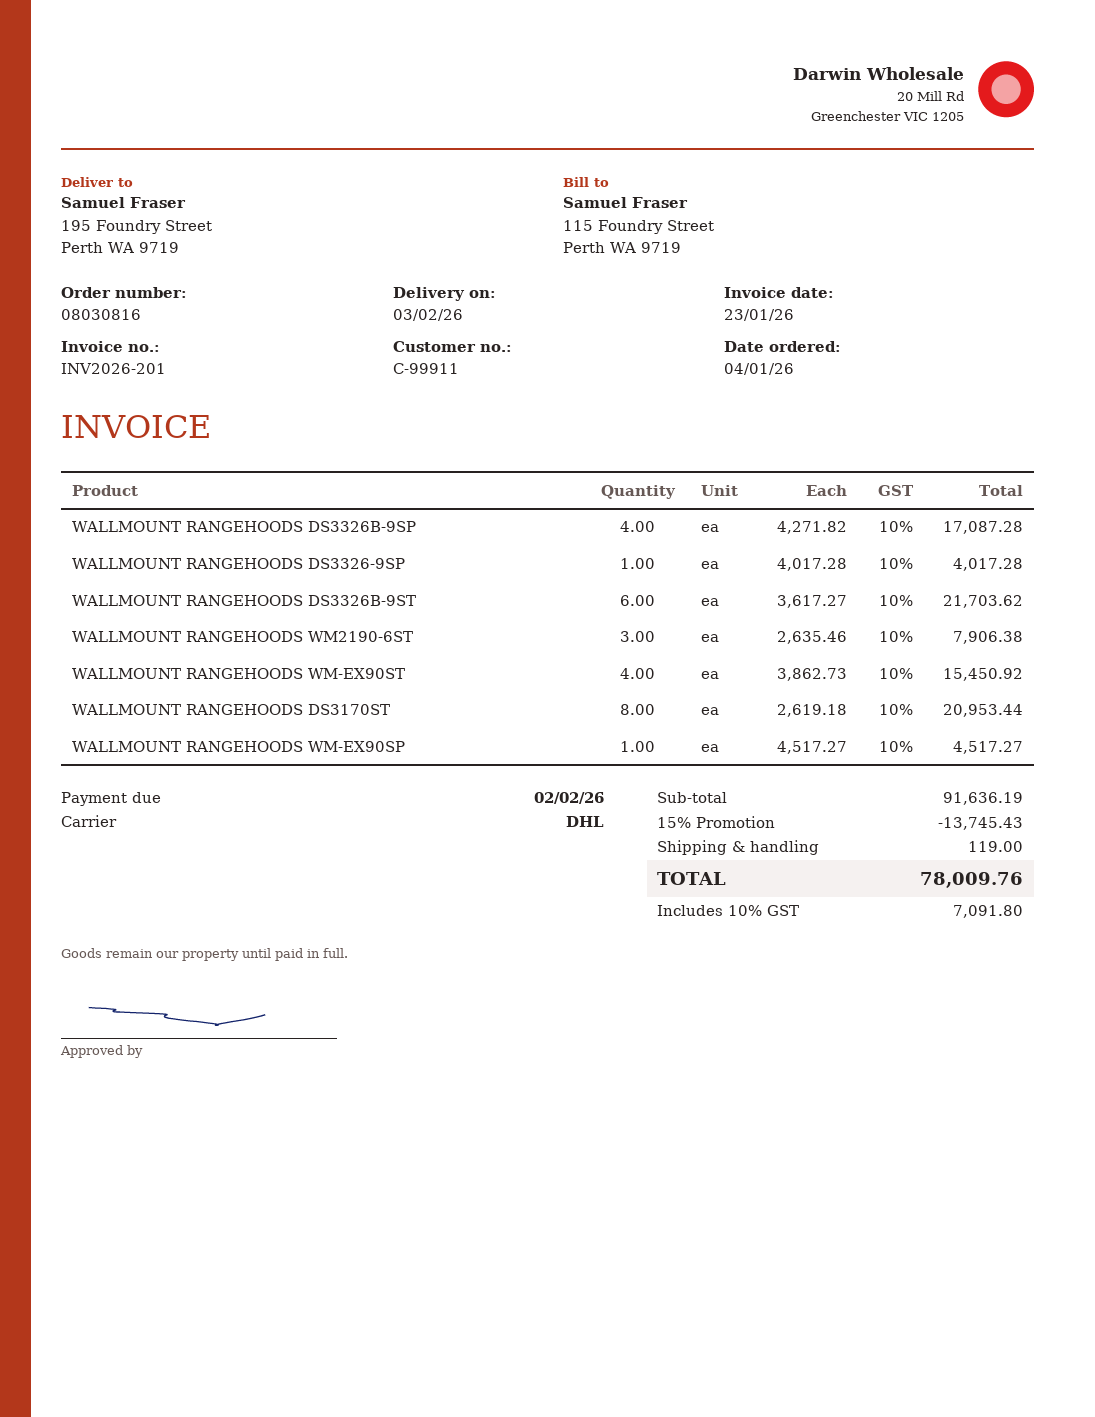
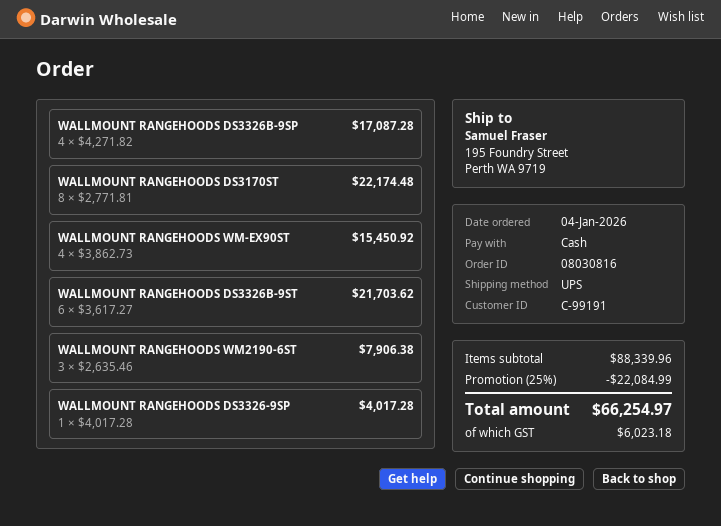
customer number: C-99911 -> C-99191
shipping method: DHL -> UPS
WALLMOUNT RANGEHOODS DS3170ST: 8 x 2619.18 = 20953.44 -> 8 x 2771.81 = 22174.48
WALLMOUNT RANGEHOODS WM-EX90SP: 1 x 4517.27 = 4517.27 -> none
subtotal: 91636.19 -> 88339.96
discount: 15% = 13745.43 -> 25% = 22084.99
shipping: 119.00 -> none
tax: 7091.80 -> 6023.18
total: 78009.76 -> 66254.97

